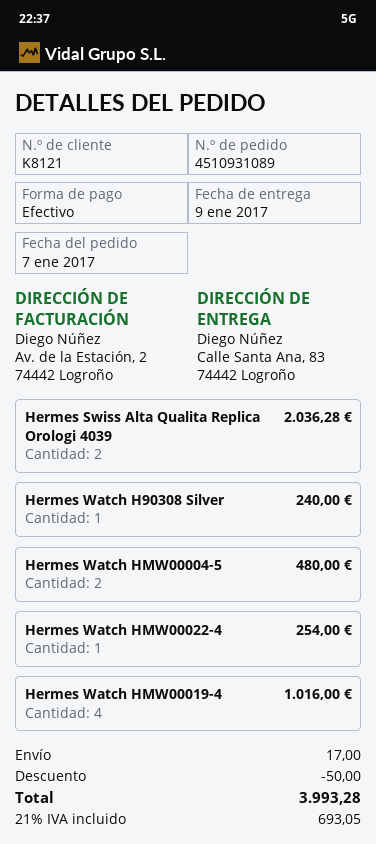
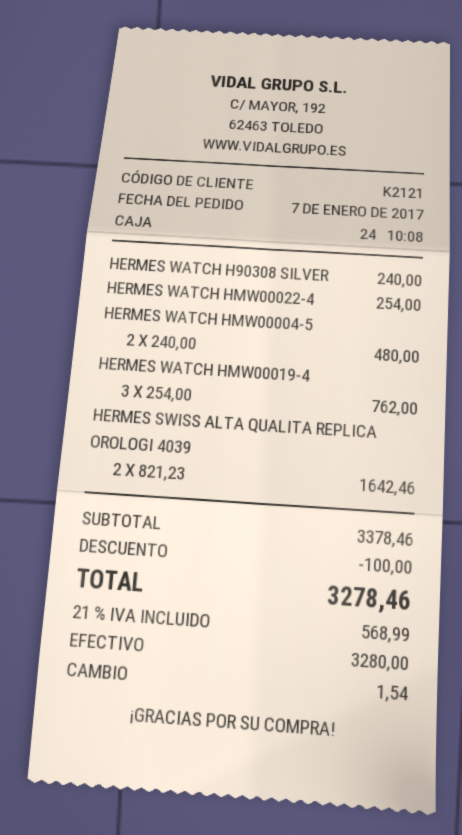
customer number: K8121 -> K2121
Hermes Swiss Alta Qualita Replica Orologi 4039: 2 for 2036.28 -> 2 for 1642.46
Hermes Watch HMW00019-4: 4 for 1016.00 -> 3 for 762.00
discount: 50.00 -> 100.00
shipping: 17.00 -> none
tax: 21% = 693.05 -> 21% = 568.99
total: 3993.28 -> 3278.46

